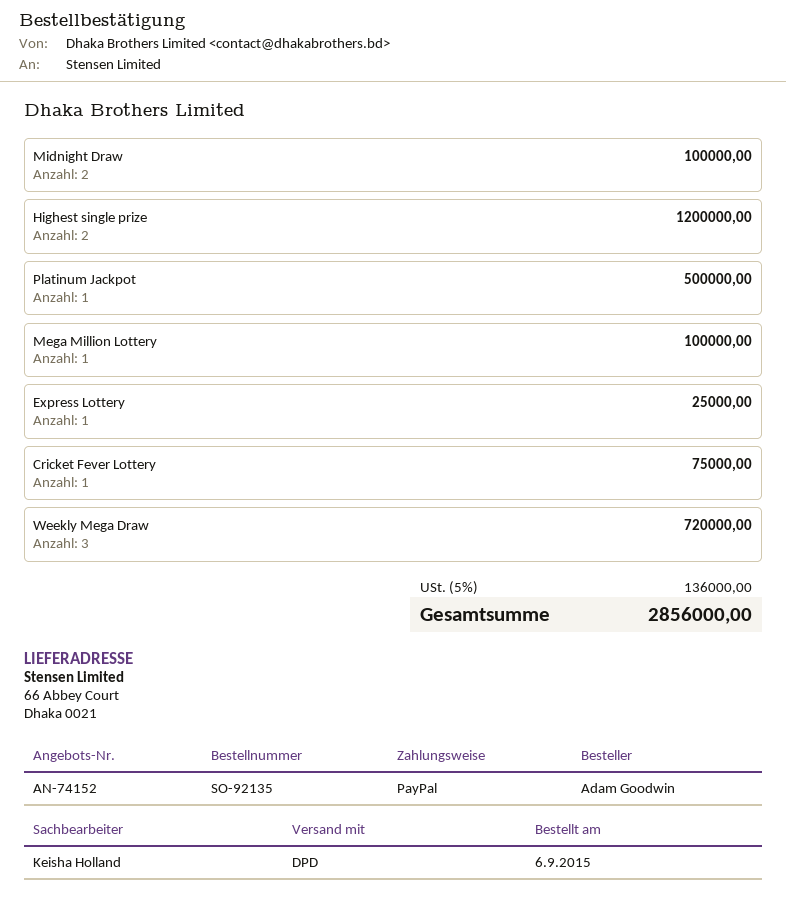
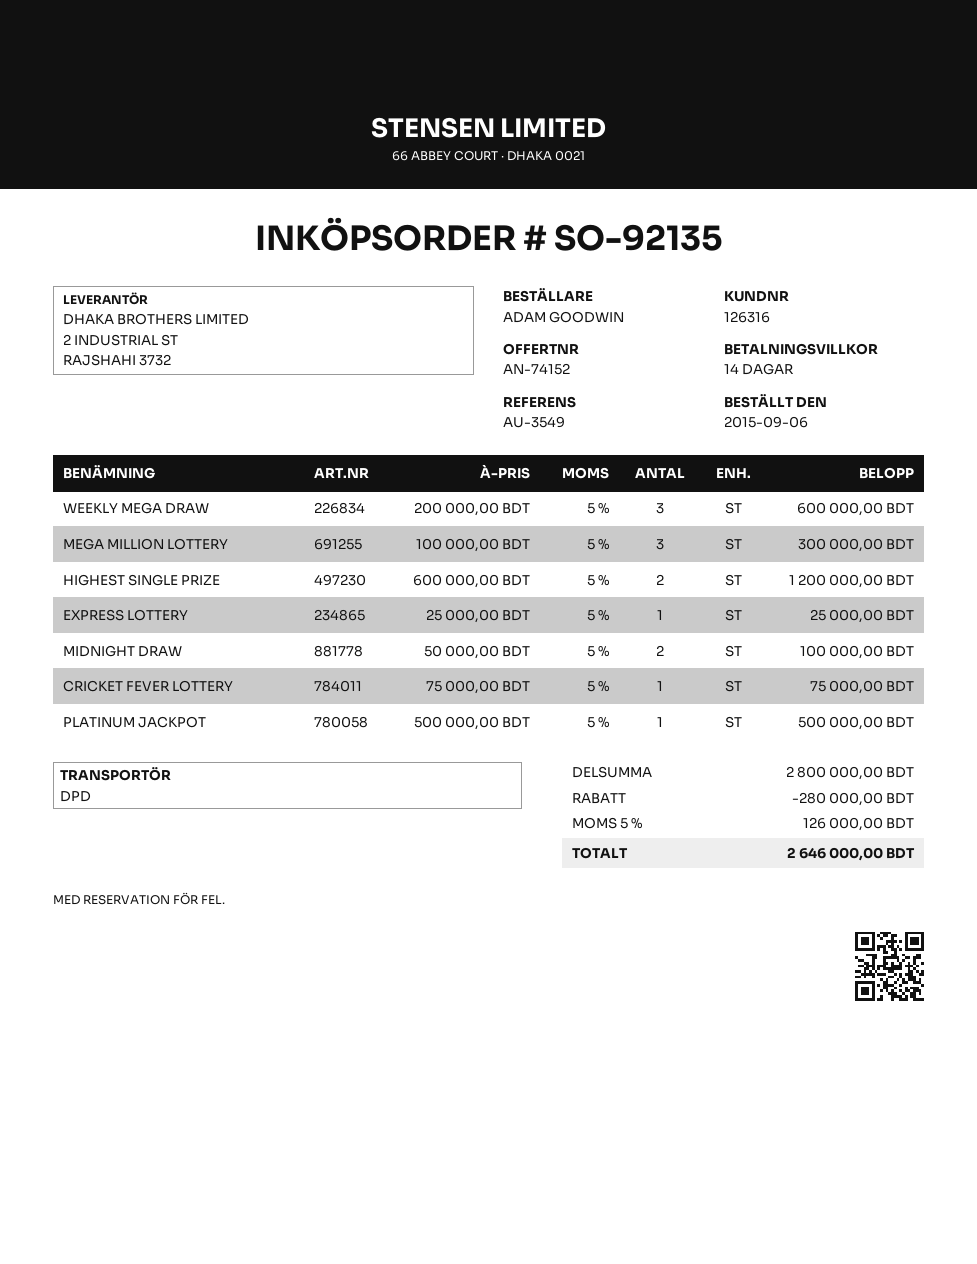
Mega Million Lottery: 1 for 100000.00 -> 3 for 300000.00
Weekly Mega Draw: 3 for 720000.00 -> 3 for 600000.00
discount: none -> 280000.00
tax: 5% = 136000.00 -> 5% = 126000.00
total: 2856000.00 -> 2646000.00

